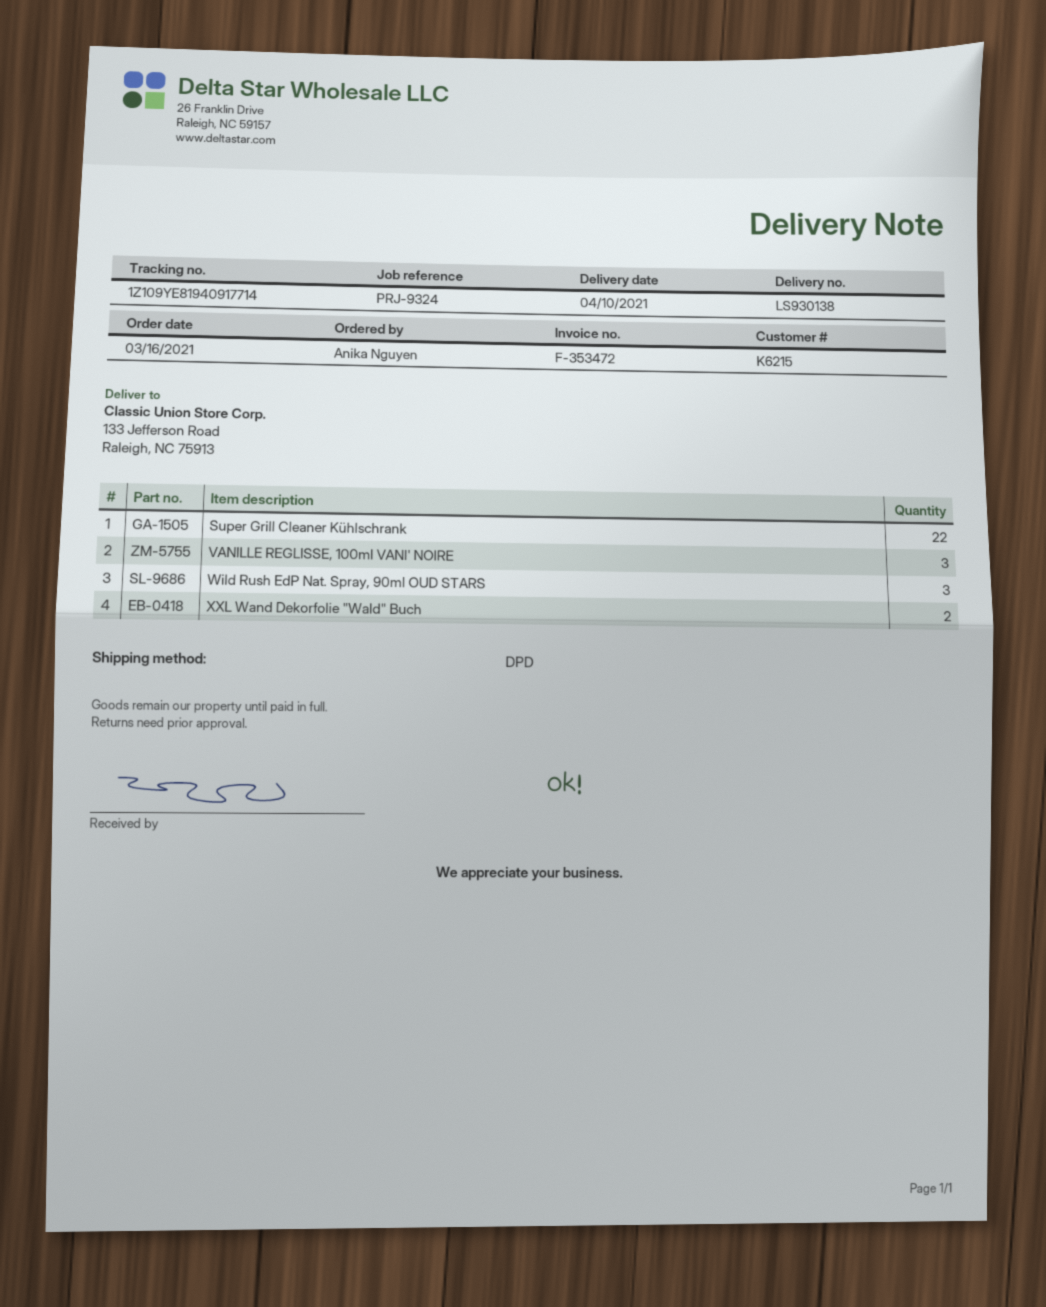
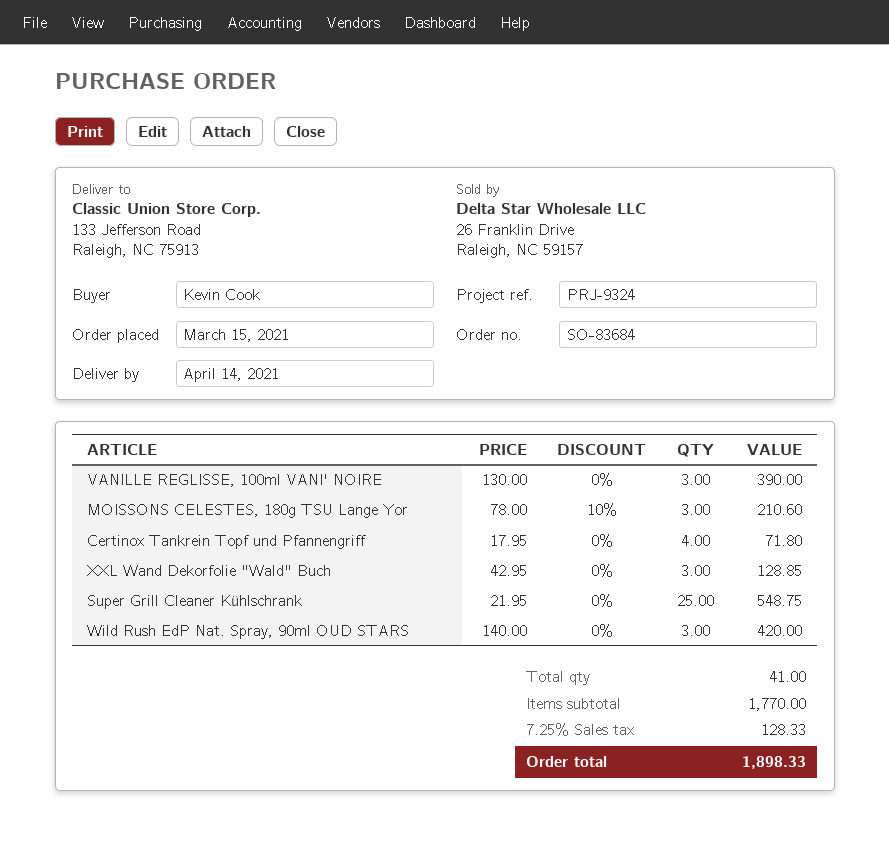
order date: 2021-03-16 -> 2021-03-15
delivery date: 2021-04-10 -> 2021-04-14
ordered by: Anika Nguyen -> Kevin Cook
Super Grill Cleaner Kühlschrank: 22 -> 25
XXL Wand Dekorfolie "Wald" Buch: 2 -> 3
MOISSONS CELESTES, 180g TSU Lange Yor: none -> 3
Certinox Tankrein Topf und Pfannengriff: none -> 4

